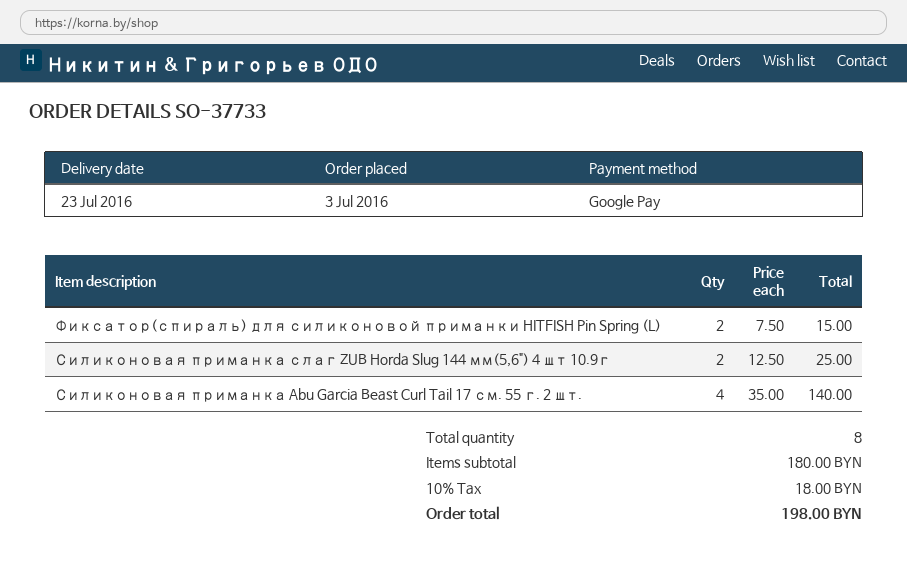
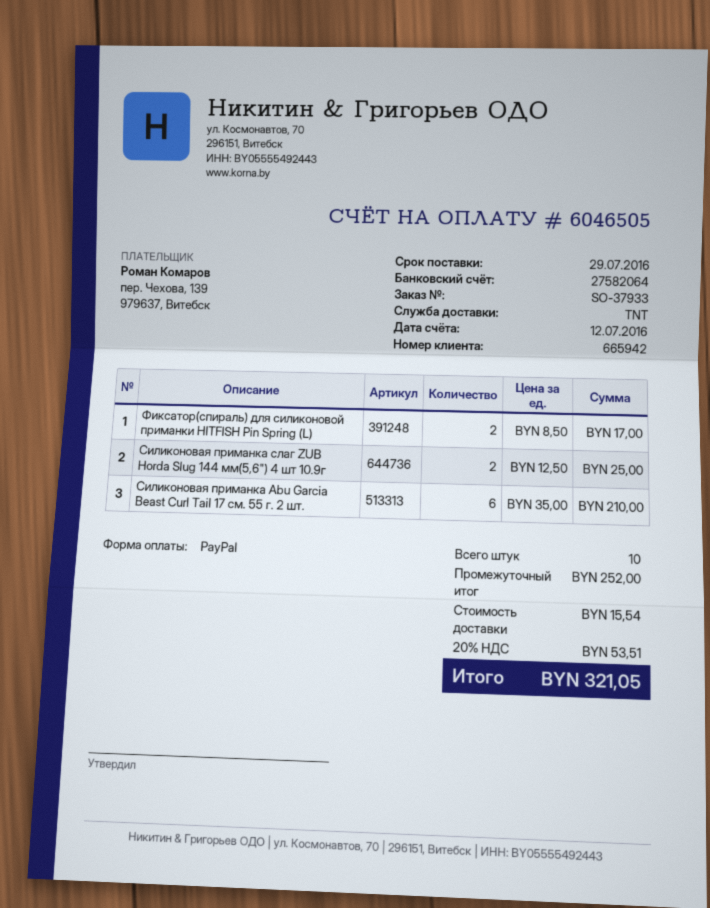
order number: SO-37733 -> SO-37933
delivery date: 2016-07-23 -> 2016-07-29
payment method: Google Pay -> PayPal
Фиксатор(спираль) для силиконовой приманки HITFISH Pin Spring (L): 2 x 7.50 = 15.00 -> 2 x 8.50 = 17.00
Силиконовая приманка Abu Garcia Beast Curl Tail 17 см. 55 г. 2 шт.: 4 x 35.00 = 140.00 -> 6 x 35.00 = 210.00
total quantity: 8 -> 10
subtotal: 180.00 -> 252.00
shipping: none -> 15.54
tax: 10% = 18.00 -> 20% = 53.51
total: 198.00 -> 321.05

